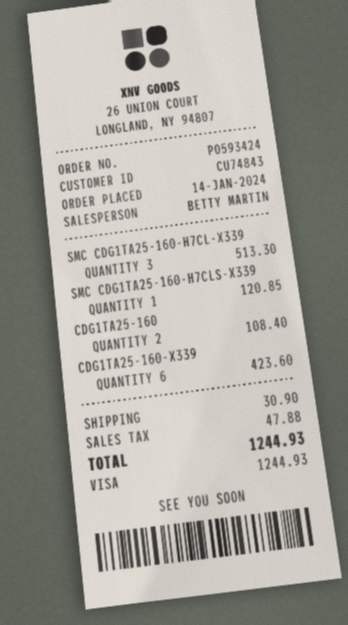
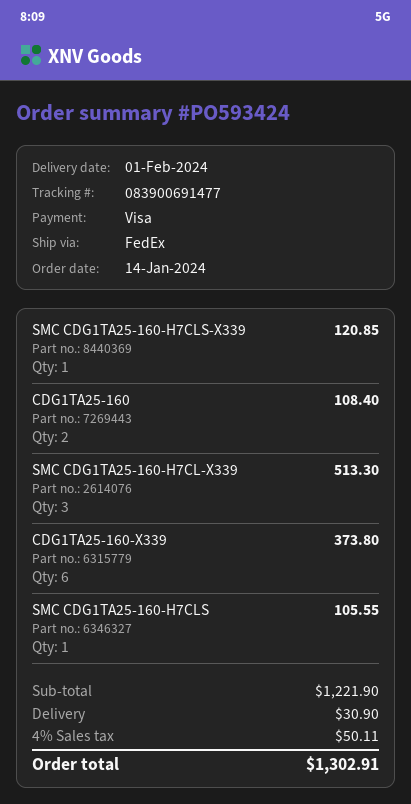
CDG1TA25-160-X339: 6 for 423.60 -> 6 for 373.80
SMC CDG1TA25-160-H7CLS: none -> 1 for 105.55
tax: 47.88 -> 50.11
total: 1244.93 -> 1302.91

